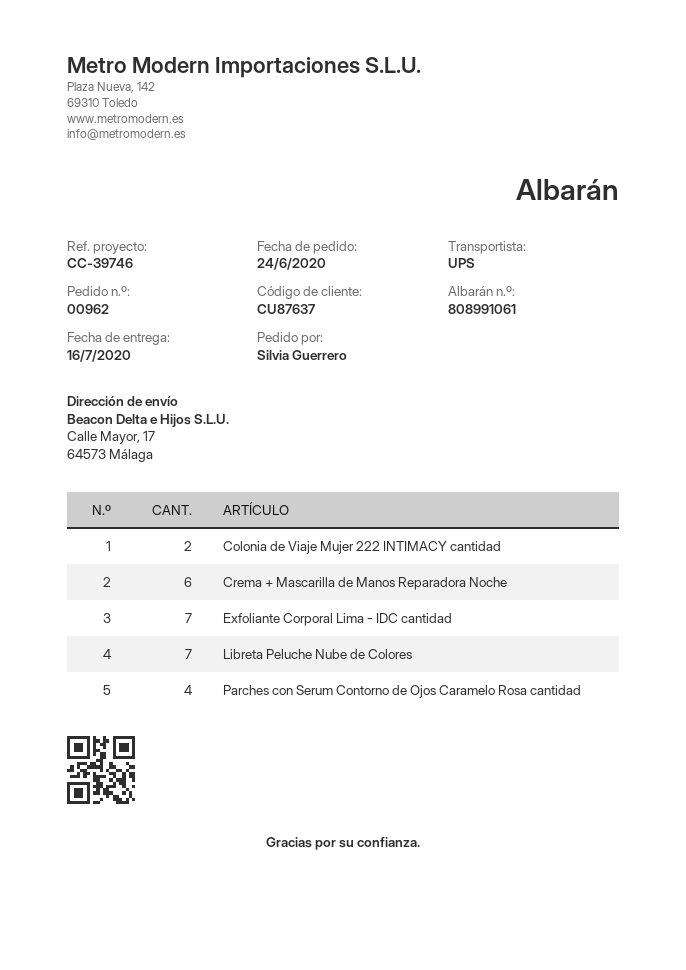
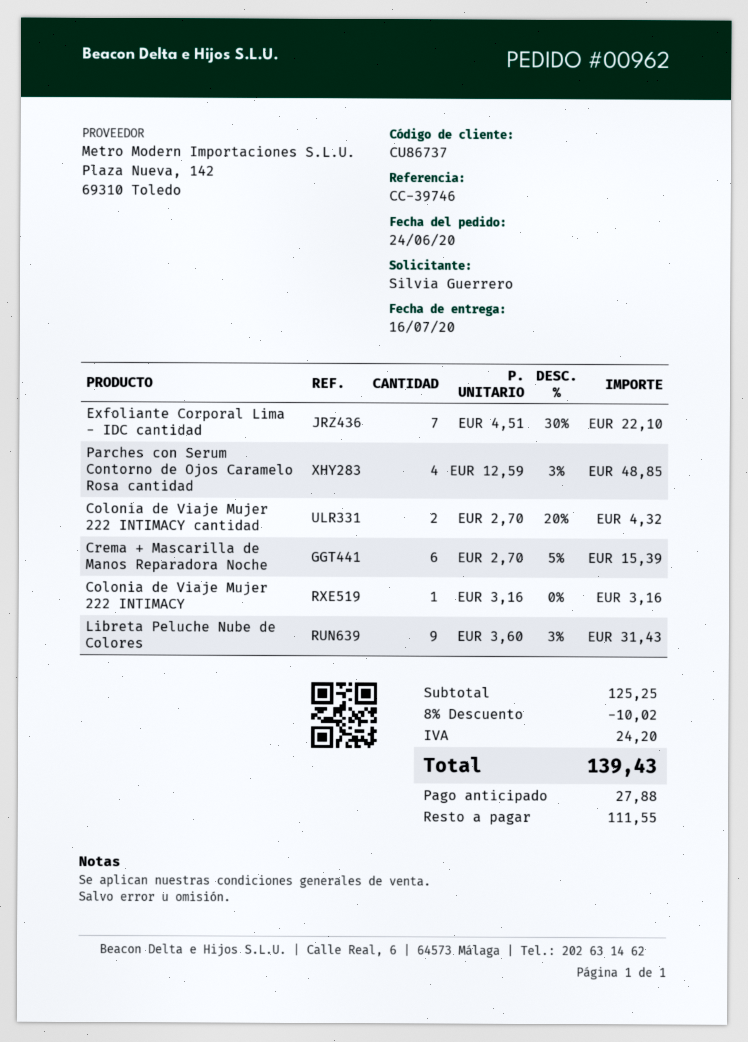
customer number: CU87637 -> CU86737
Libreta Peluche Nube de Colores: 7 -> 9
Colonia de Viaje Mujer 222 INTIMACY: none -> 1

